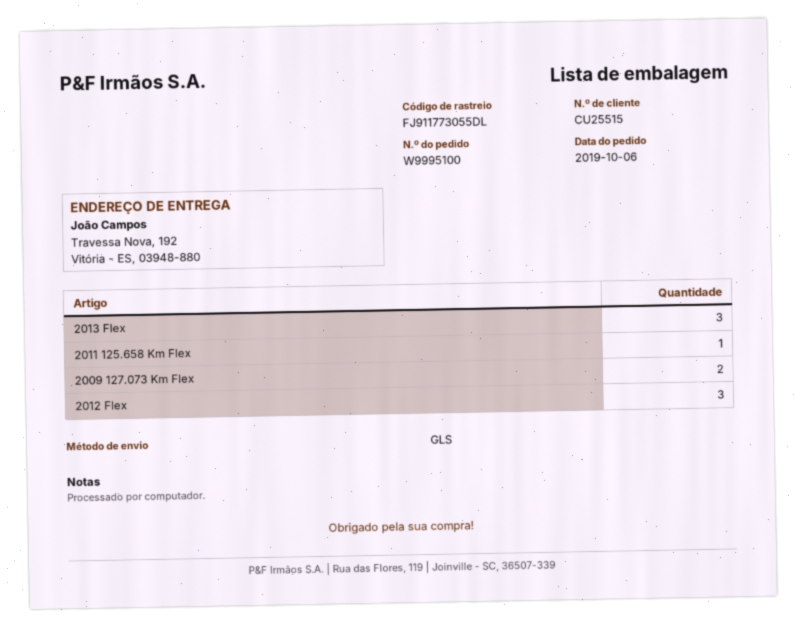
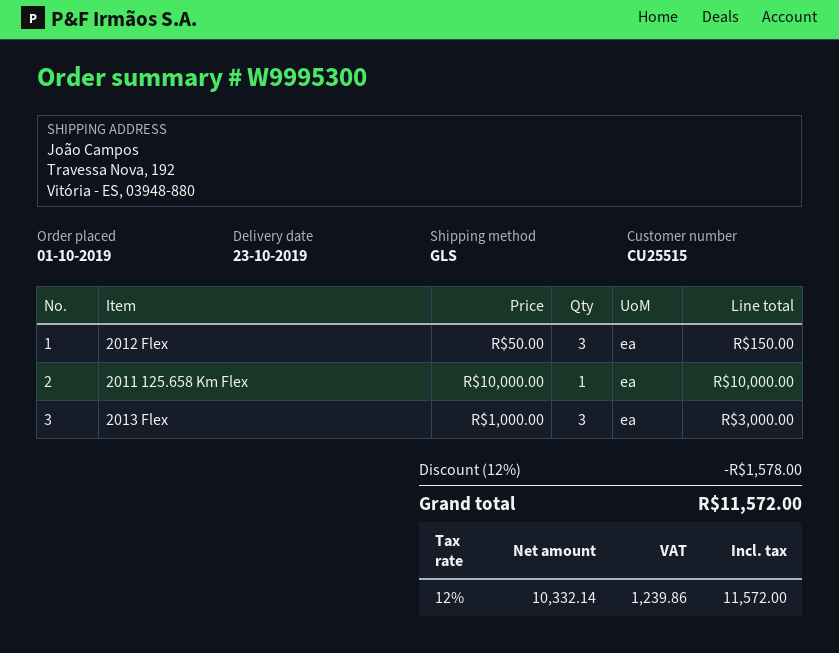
order number: W9995100 -> W9995300
order date: 2019-10-06 -> 2019-10-01
2009 127.073 Km Flex: 2 -> none

